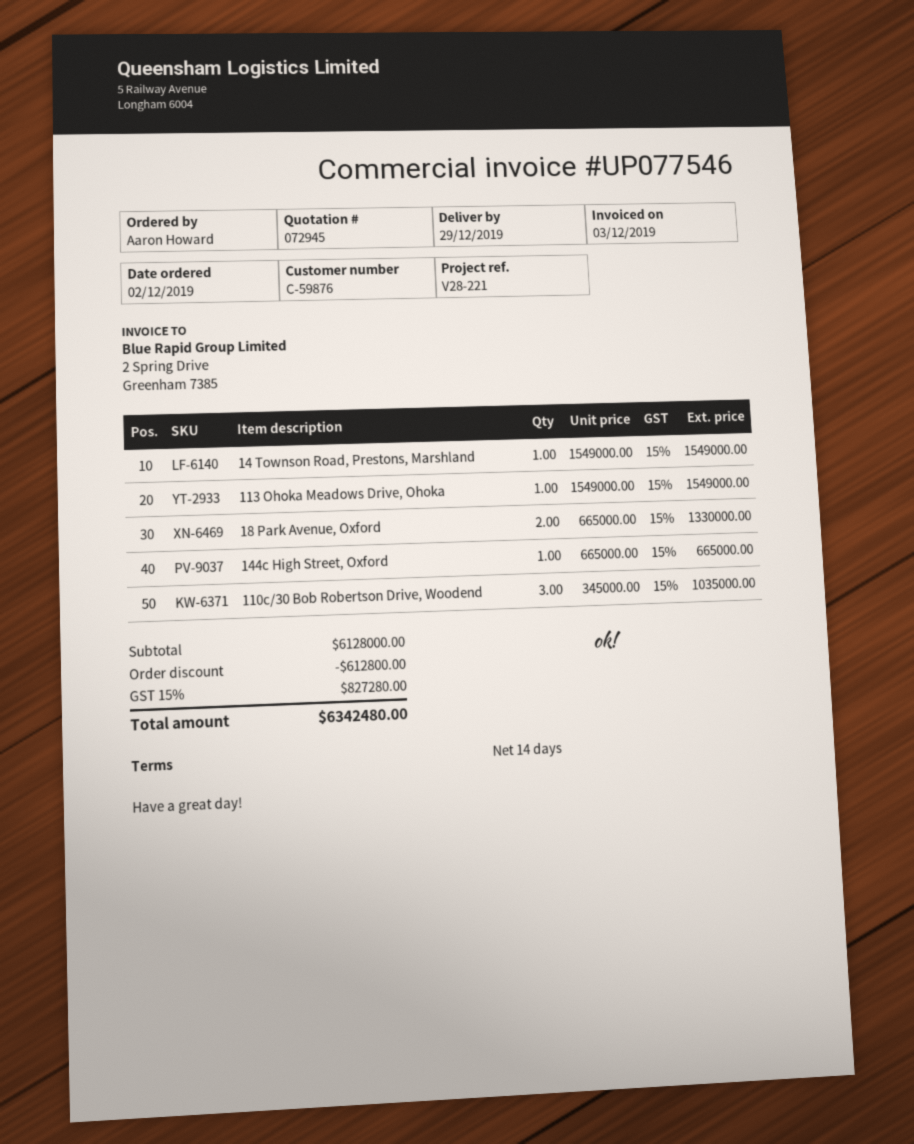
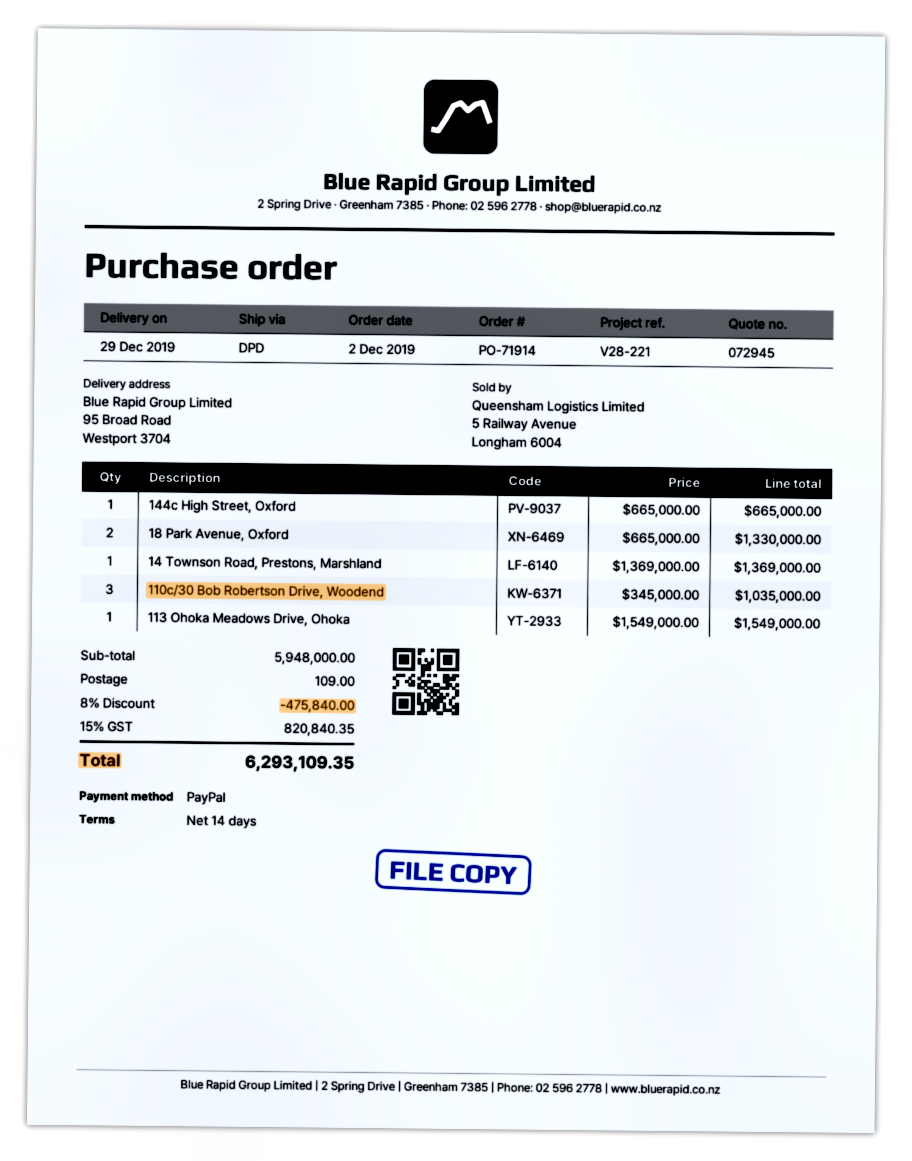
14 Townson Road, Prestons, Marshland: 1 x 1549000.00 = 1549000.00 -> 1 x 1369000.00 = 1369000.00
subtotal: 6128000.00 -> 5948000.00
discount: 612800.00 -> 475840.00
shipping: none -> 109.00
tax: 15% = 827280.00 -> 15% = 820840.35
total: 6342480.00 -> 6293109.35

